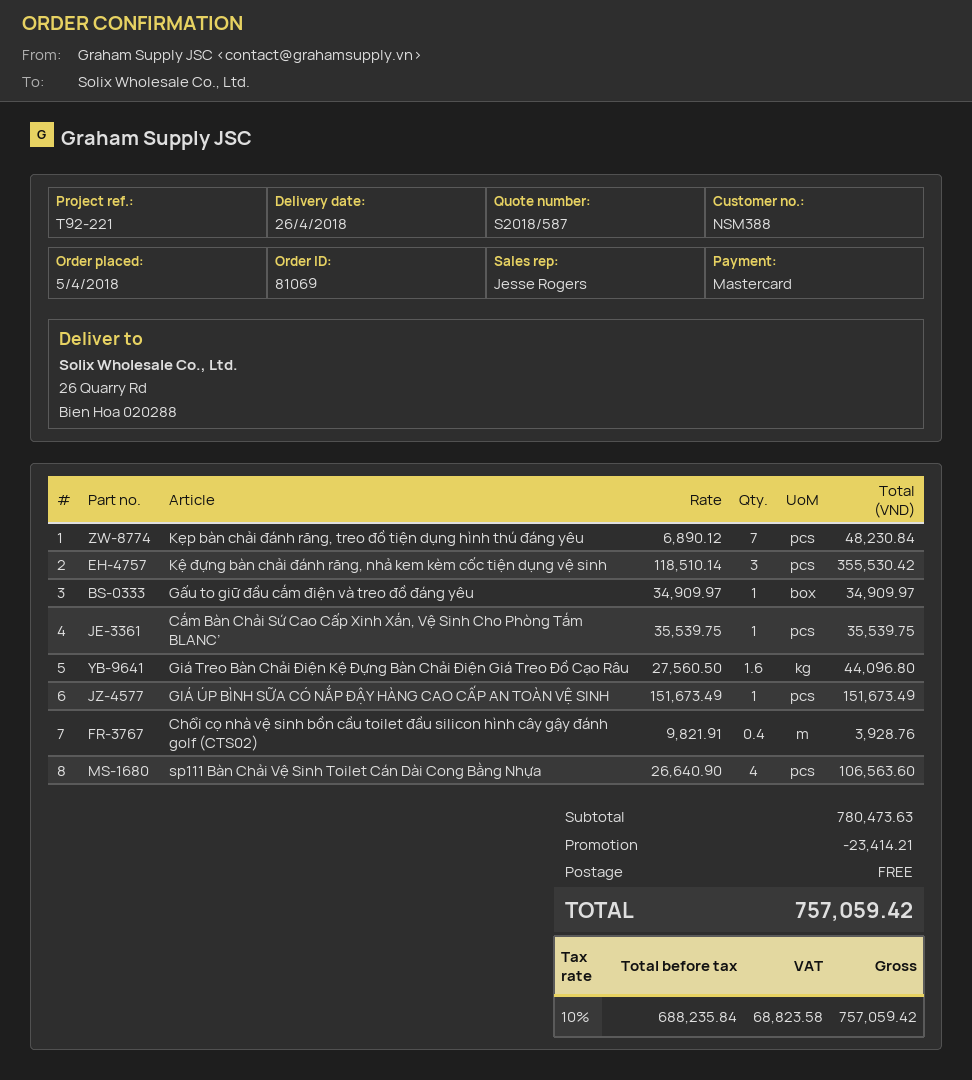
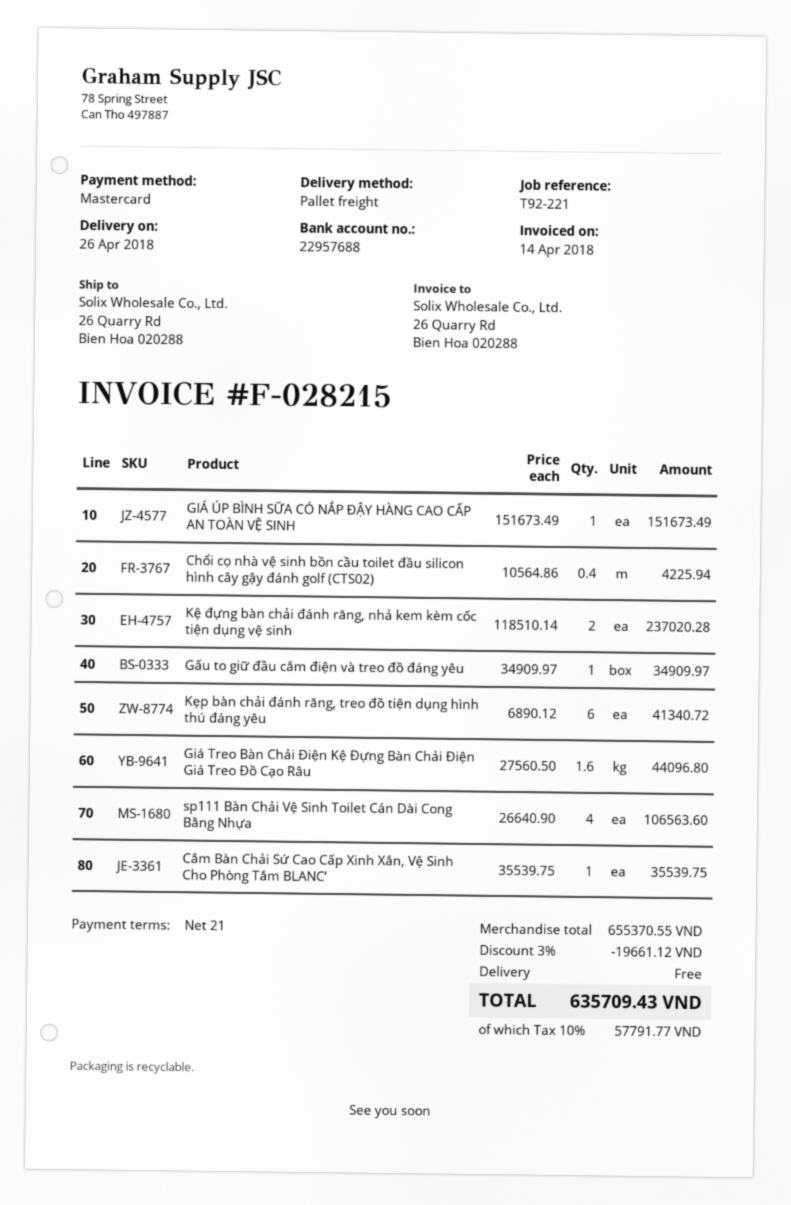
Kẹp bàn chải đánh răng, treo đồ tiện dụng hình thú đáng yêu: 7 x 6890.12 = 48230.84 -> 6 x 6890.12 = 41340.72
Kệ đựng bàn chải đánh răng, nhả kem kèm cốc tiện dụng vệ sinh: 3 x 118510.14 = 355530.42 -> 2 x 118510.14 = 237020.28
Chổi cọ nhà vệ sinh bồn cầu toilet đầu silicon hình cây gậy đánh golf (CTS02): 0.4 x 9821.91 = 3928.76 -> 0.4 x 10564.86 = 4225.94
subtotal: 780473.63 -> 655370.55
discount: 23414.21 -> 19661.12
tax: 10% = 68823.58 -> 10% = 57791.77
total: 757059.42 -> 635709.43

